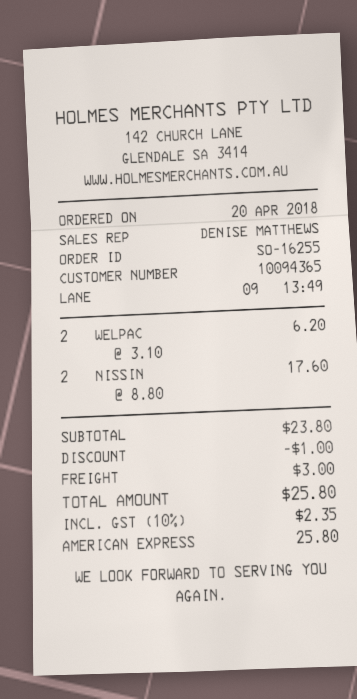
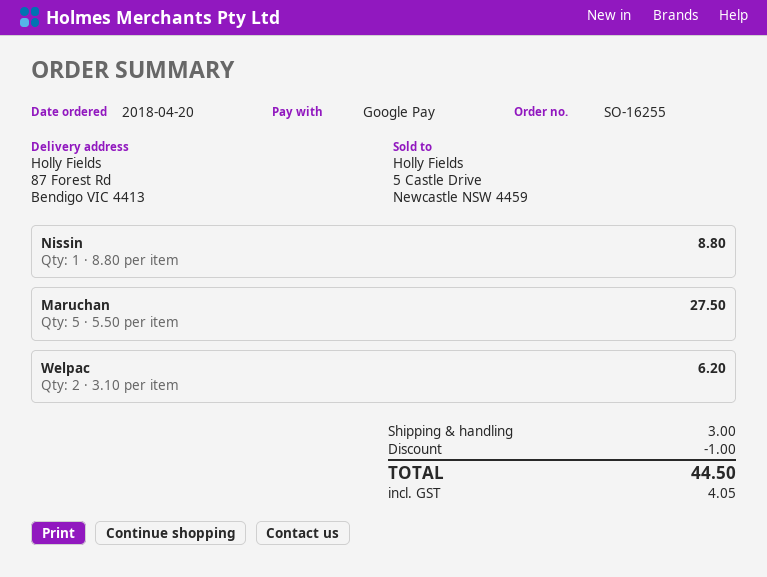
payment method: American Express -> Google Pay
NISSIN: 2 x 8.80 = 17.60 -> 1 x 8.80 = 8.80
Maruchan: none -> 5 x 5.50 = 27.50
tax: 2.35 -> 4.05
total: 25.80 -> 44.50

